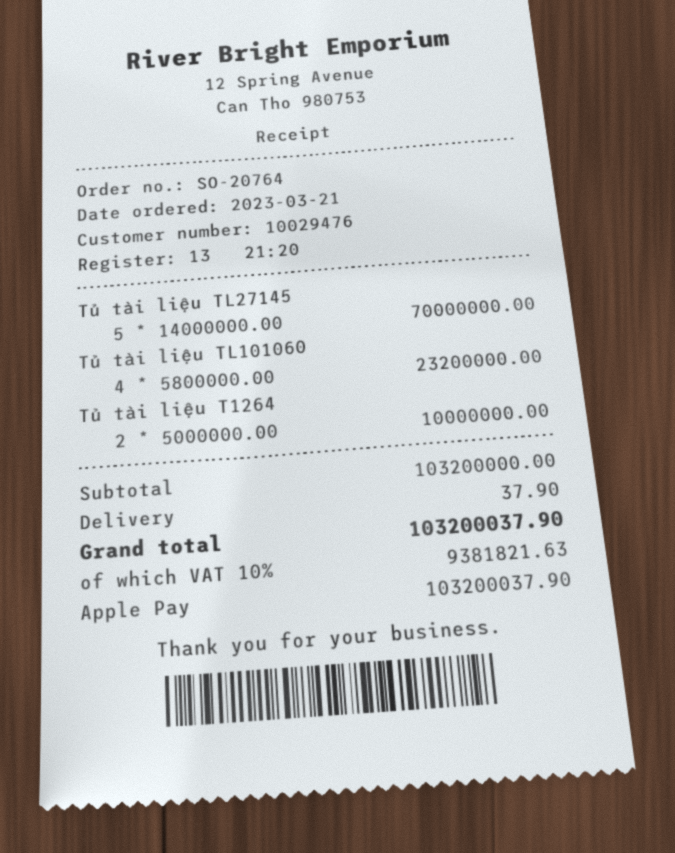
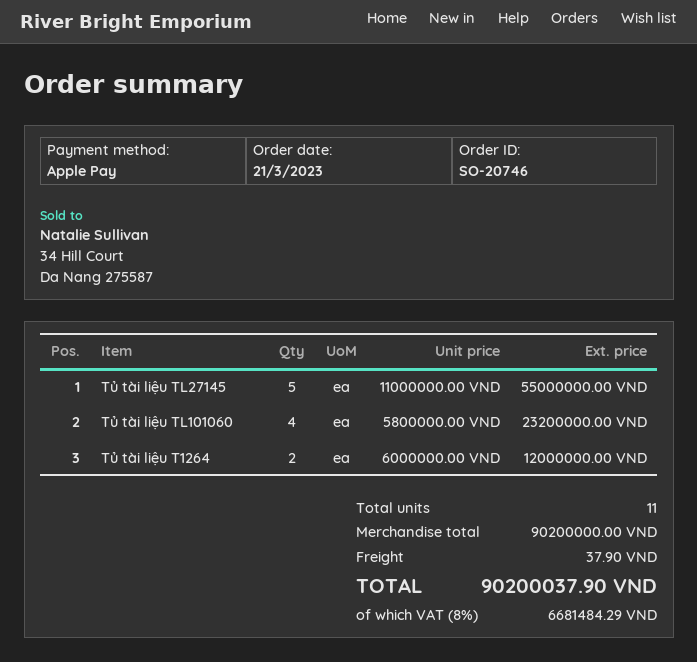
order number: SO-20764 -> SO-20746
Tủ tài liệu TL27145: 5 x 14000000.00 = 70000000.00 -> 5 x 11000000.00 = 55000000.00
Tủ tài liệu T1264: 2 x 5000000.00 = 10000000.00 -> 2 x 6000000.00 = 12000000.00
subtotal: 103200000.00 -> 90200000.00
tax: 10% = 9381821.63 -> 8% = 6681484.29
total: 103200037.90 -> 90200037.90

